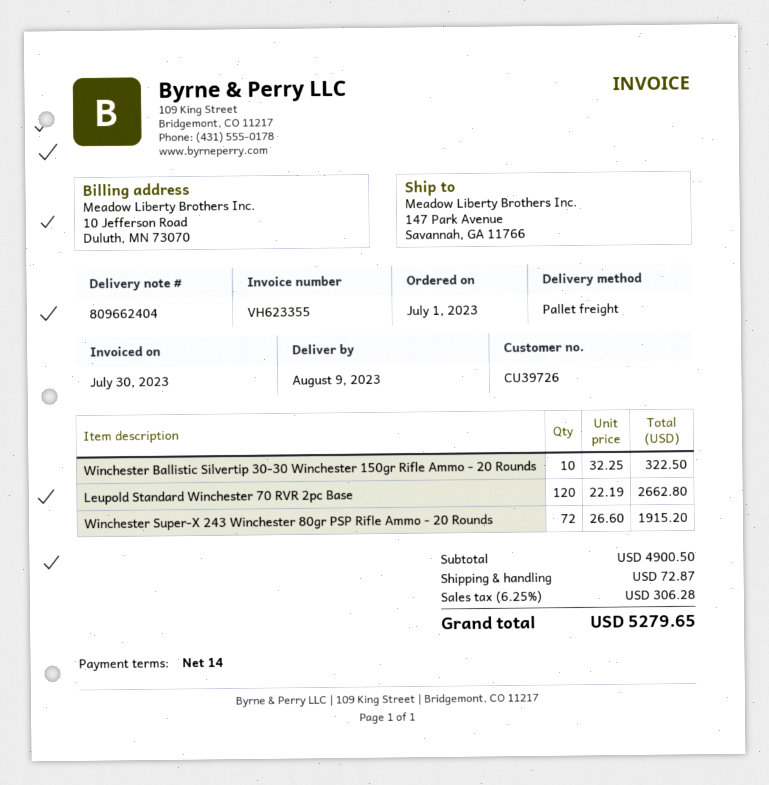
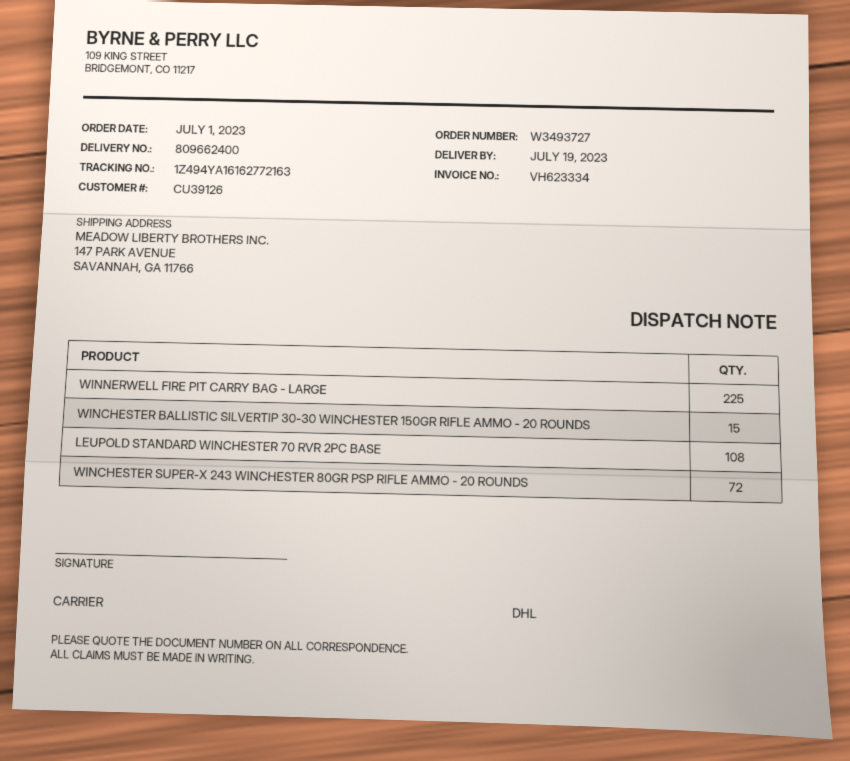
delivery note number: 809662404 -> 809662400
delivery date: 2023-08-09 -> 2023-07-19
invoice number: VH623355 -> VH623334
customer number: CU39726 -> CU39126
shipping method: pallet freight -> DHL
Winchester Ballistic Silvertip 30-30 Winchester 150gr Rifle Ammo - 20 Rounds: 10 -> 15
Leupold Standard Winchester 70 RVR 2pc Base: 120 -> 108
WINNERWELL FIRE PIT CARRY BAG - LARGE: none -> 225

